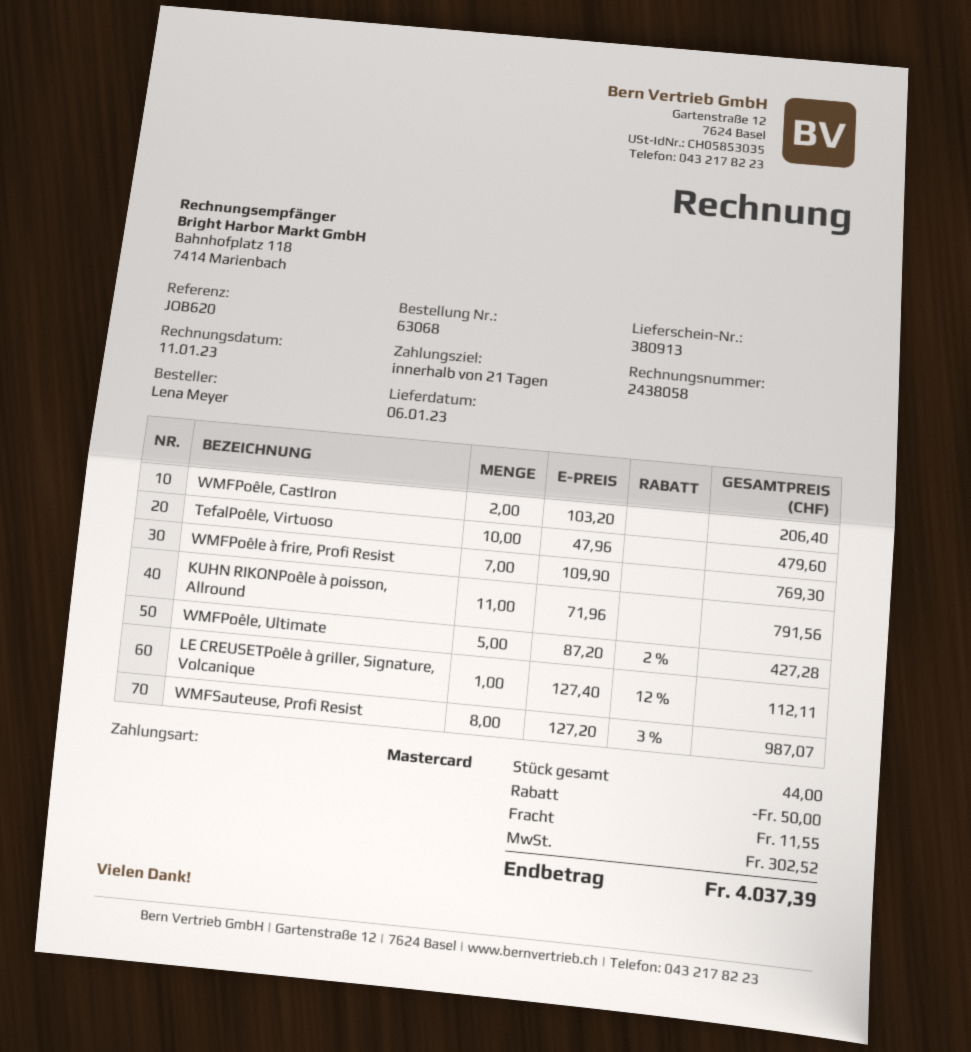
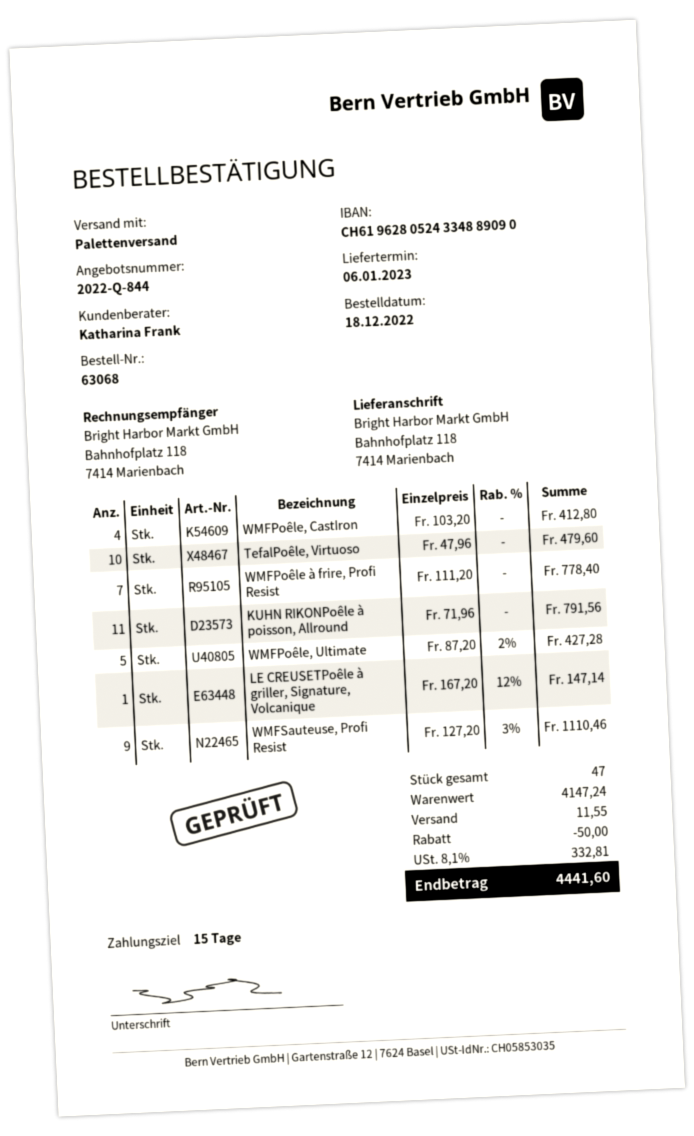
payment terms: 21 days -> 15 days
WMFPoêle, CastIron: 2 x 103.20 = 206.40 -> 4 x 103.20 = 412.80
WMFPoêle à frire, Profi Resist: 7 x 109.90 = 769.30 -> 7 x 111.20 = 778.40
LE CREUSETPoêle à griller, Signature, Volcanique: 1 x 127.40 - 12% = 112.11 -> 1 x 167.20 - 12% = 147.14
WMFSauteuse, Profi Resist: 8 x 127.20 - 3% = 987.07 -> 9 x 127.20 - 3% = 1110.46
total quantity: 44 -> 47
tax: 302.52 -> 332.81
total: 4037.39 -> 4441.60

